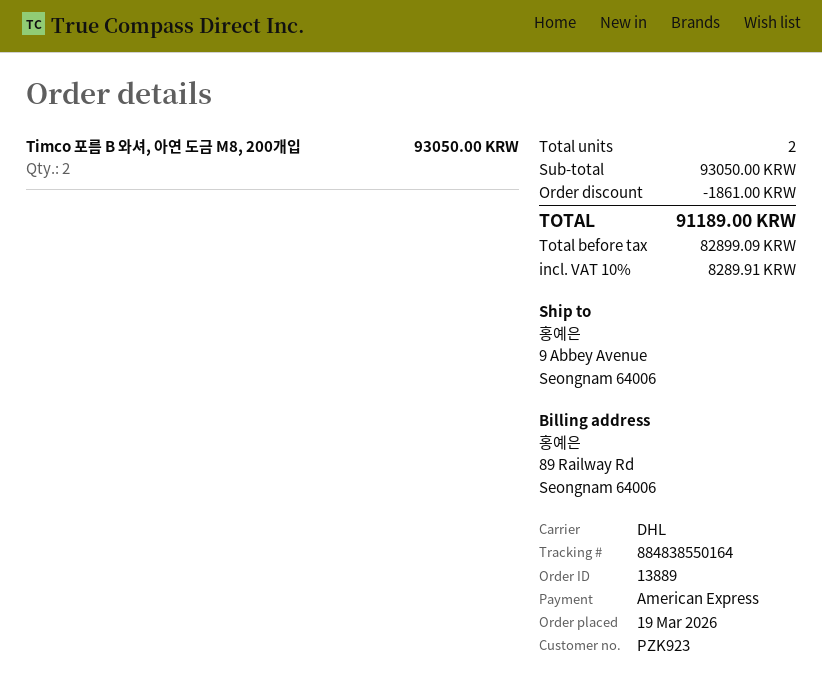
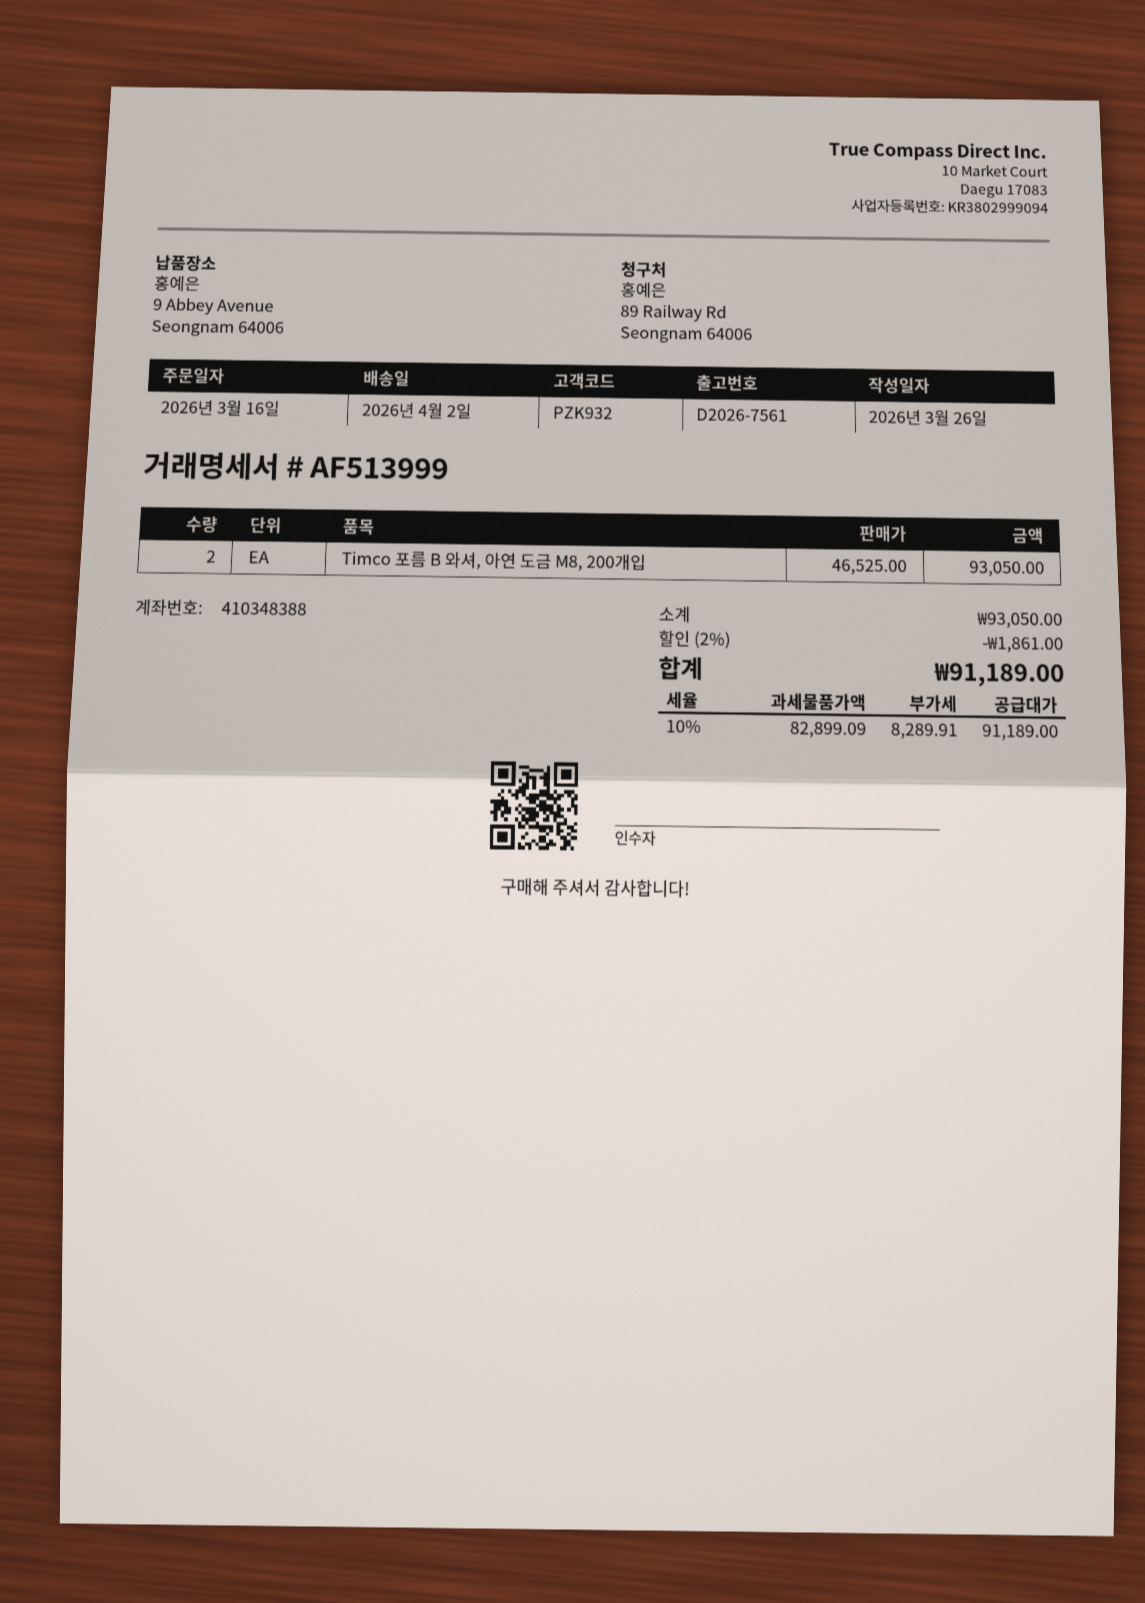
order date: 2026-03-19 -> 2026-03-16
customer number: PZK923 -> PZK932

